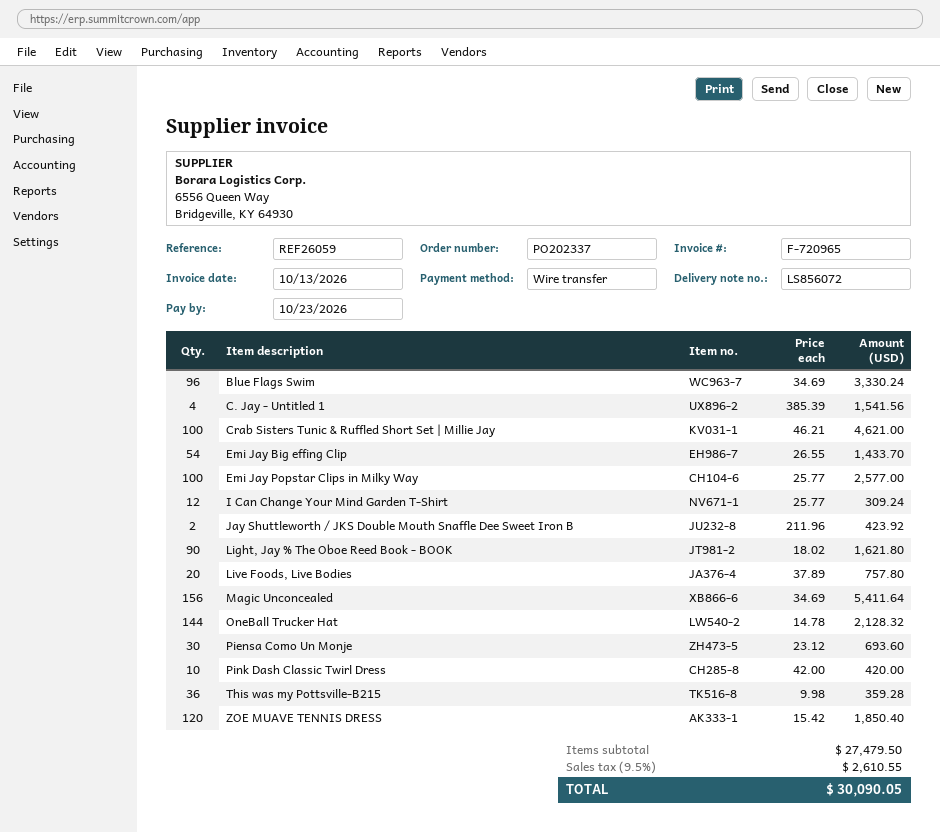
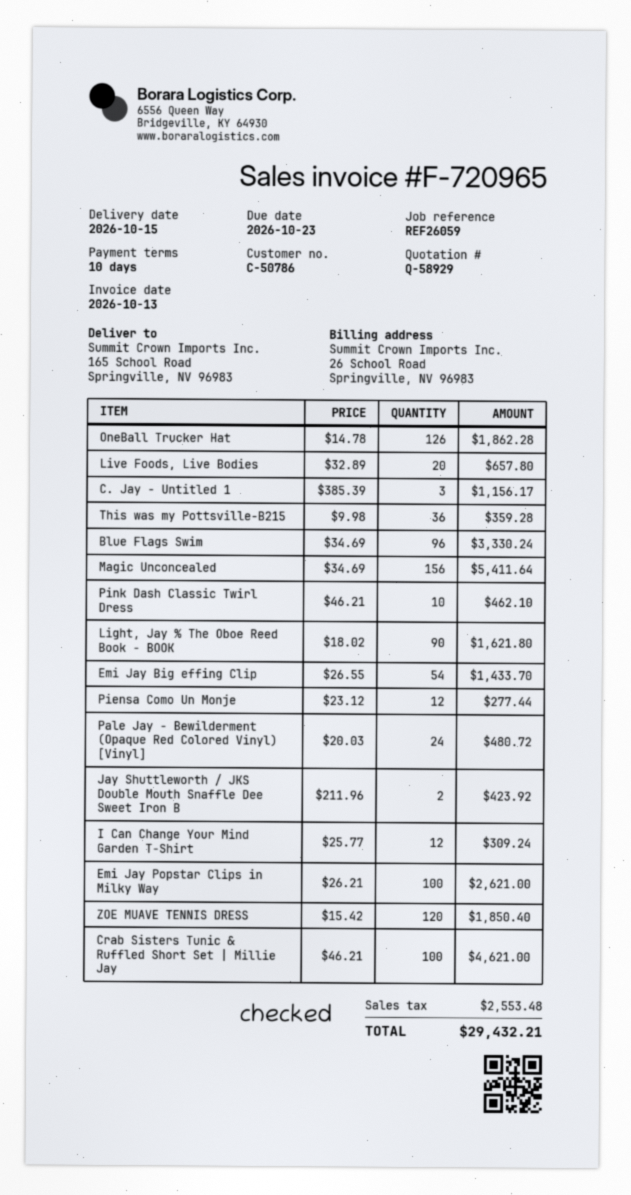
C. Jay - Untitled 1: 4 x 385.39 = 1541.56 -> 3 x 385.39 = 1156.17
Emi Jay Popstar Clips in Milky Way: 100 x 25.77 = 2577.00 -> 100 x 26.21 = 2621.00
Live Foods, Live Bodies: 20 x 37.89 = 757.80 -> 20 x 32.89 = 657.80
OneBall Trucker Hat: 144 x 14.78 = 2128.32 -> 126 x 14.78 = 1862.28
Piensa Como Un Monje: 30 x 23.12 = 693.60 -> 12 x 23.12 = 277.44
Pink Dash Classic Twirl Dress: 10 x 42.00 = 420.00 -> 10 x 46.21 = 462.10
Pale Jay - Bewilderment (Opaque Red Colored Vinyl) [Vinyl]: none -> 24 x 20.03 = 480.72
tax: 2610.55 -> 2553.48
total: 30090.05 -> 29432.21

